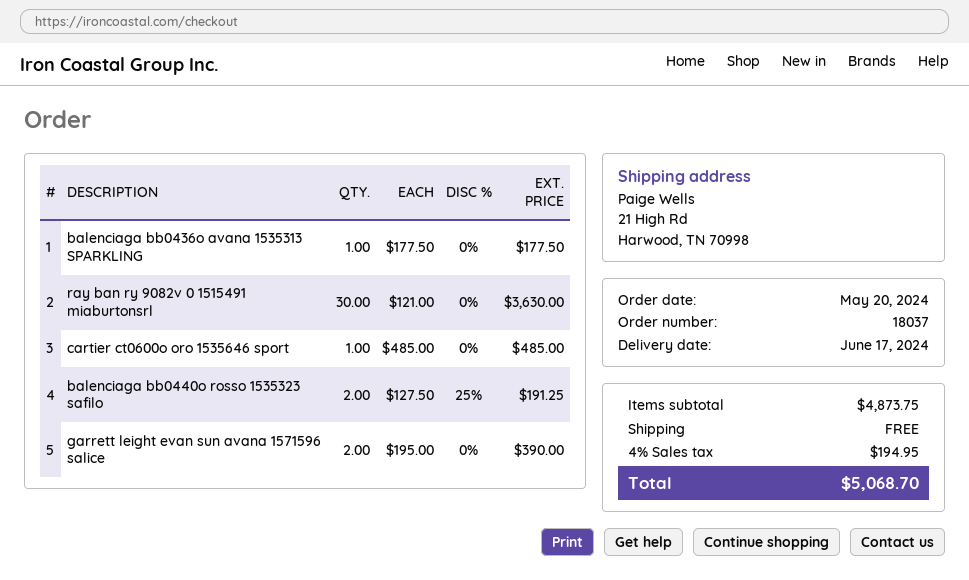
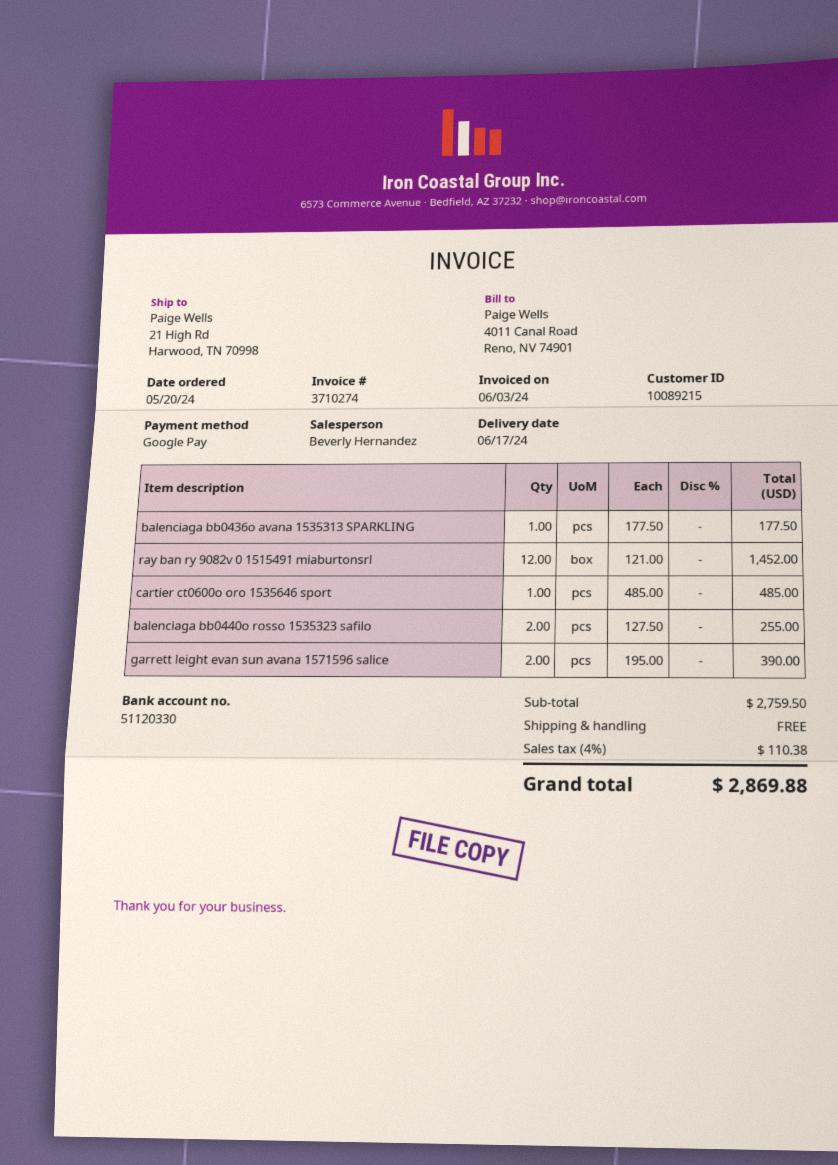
ray ban ry 9082v 0 1515491 miaburtonsrl: 30 x 121.00 = 3630.00 -> 12 x 121.00 = 1452.00
balenciaga bb0440o rosso 1535323 safilo: 2 x 127.50 - 25% = 191.25 -> 2 x 127.50 = 255.00
subtotal: 4873.75 -> 2759.50
tax: 4% = 194.95 -> 4% = 110.38
total: 5068.70 -> 2869.88

